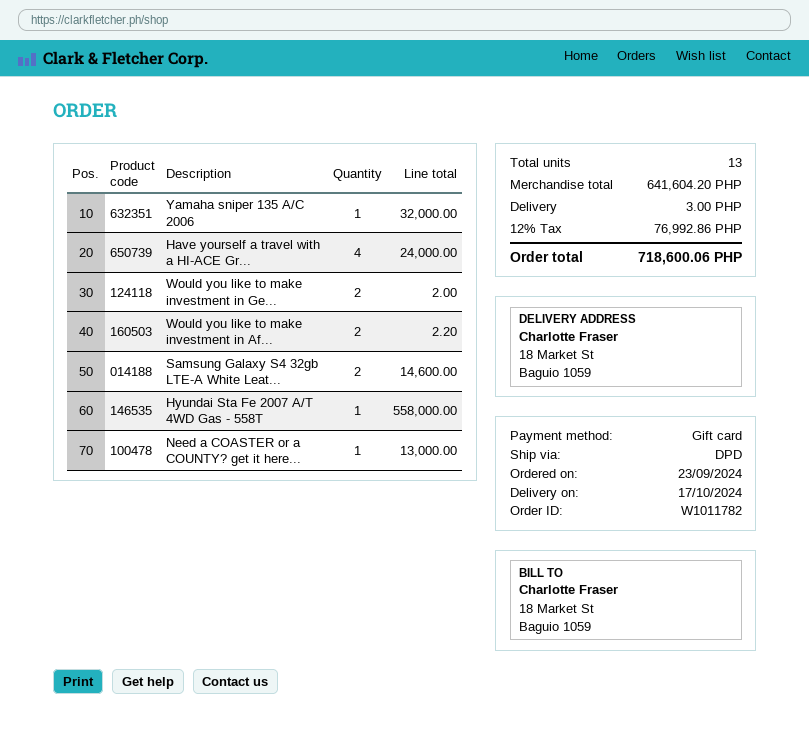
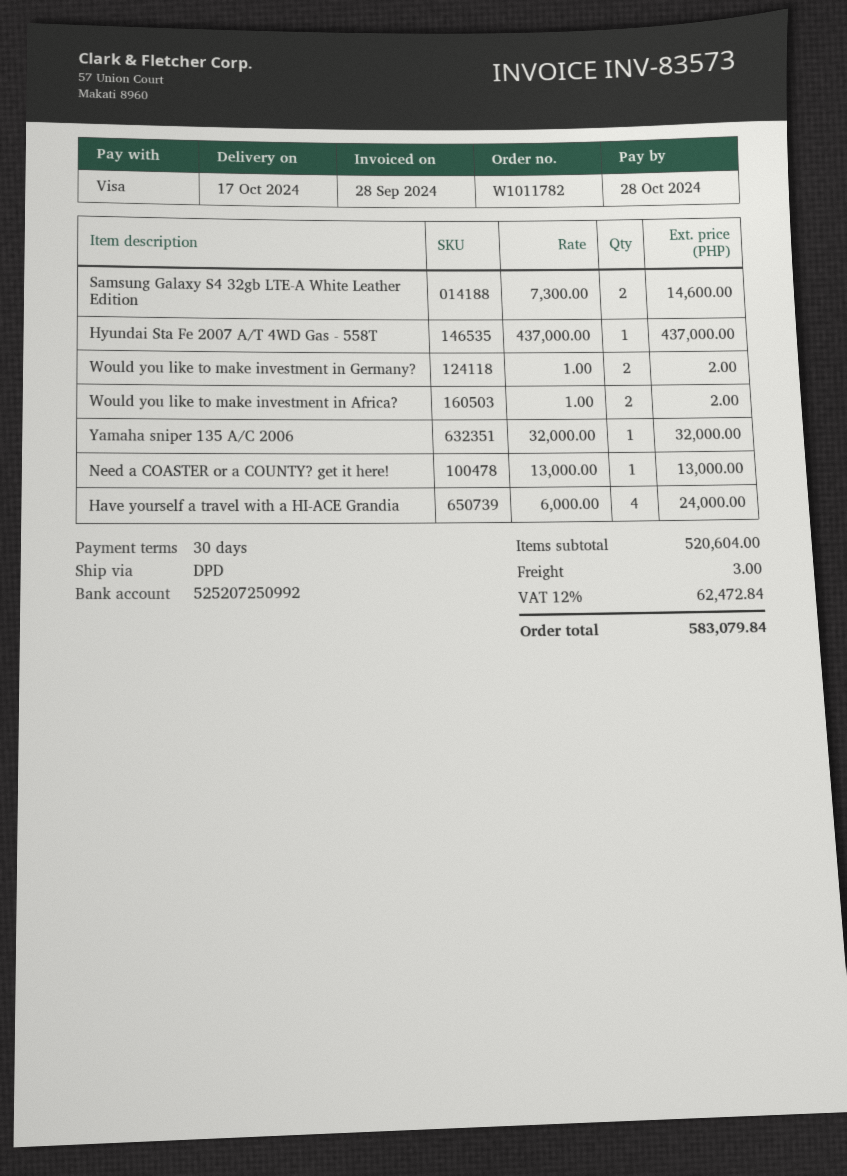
payment method: gift card -> Visa
Would you like to make investment in Af...: 2 for 2.20 -> 2 for 2.00
Hyundai Sta Fe 2007 A/T 4WD Gas - 558T: 1 for 558000.00 -> 1 for 437000.00
subtotal: 641604.20 -> 520604.00
tax: 12% = 76992.86 -> 12% = 62472.84
total: 718600.06 -> 583079.84

